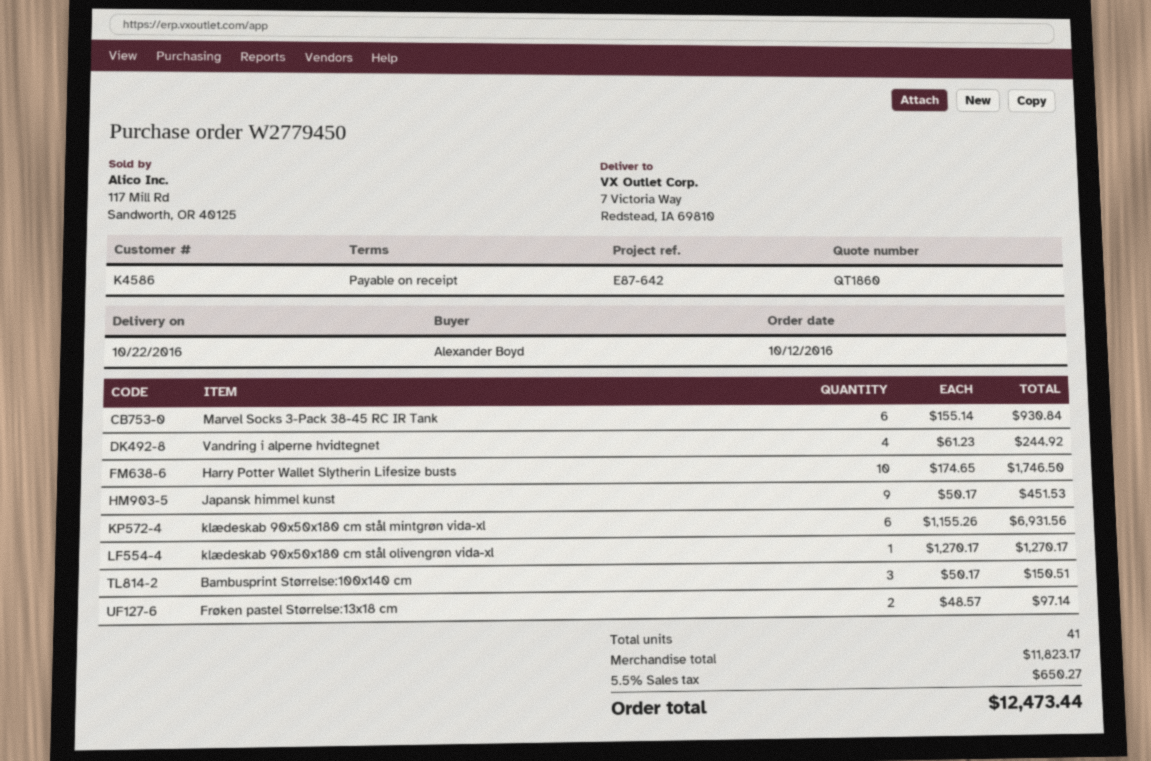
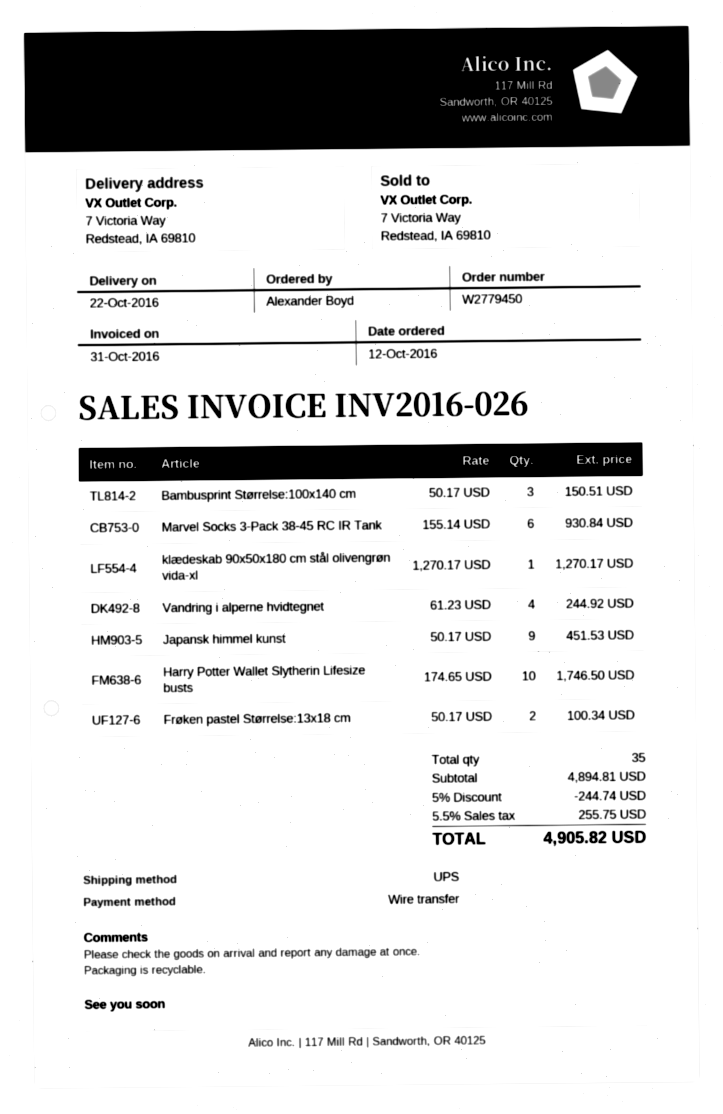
klædeskab 90x50x180 cm stål mintgrøn vida-xl: 6 x 1155.26 = 6931.56 -> none
Frøken pastel Størrelse:13x18 cm: 2 x 48.57 = 97.14 -> 2 x 50.17 = 100.34
total quantity: 41 -> 35
subtotal: 11823.17 -> 4894.81
discount: none -> 5% = 244.74
tax: 5.5% = 650.27 -> 5.5% = 255.75
total: 12473.44 -> 4905.82

